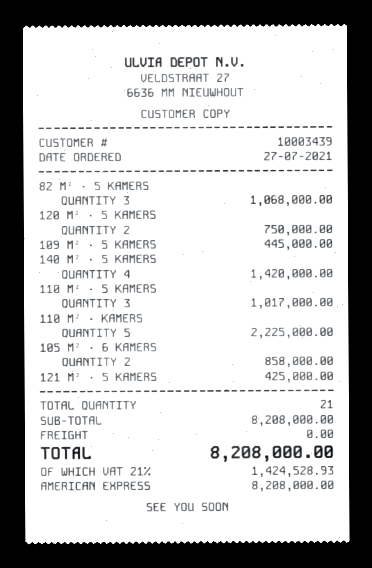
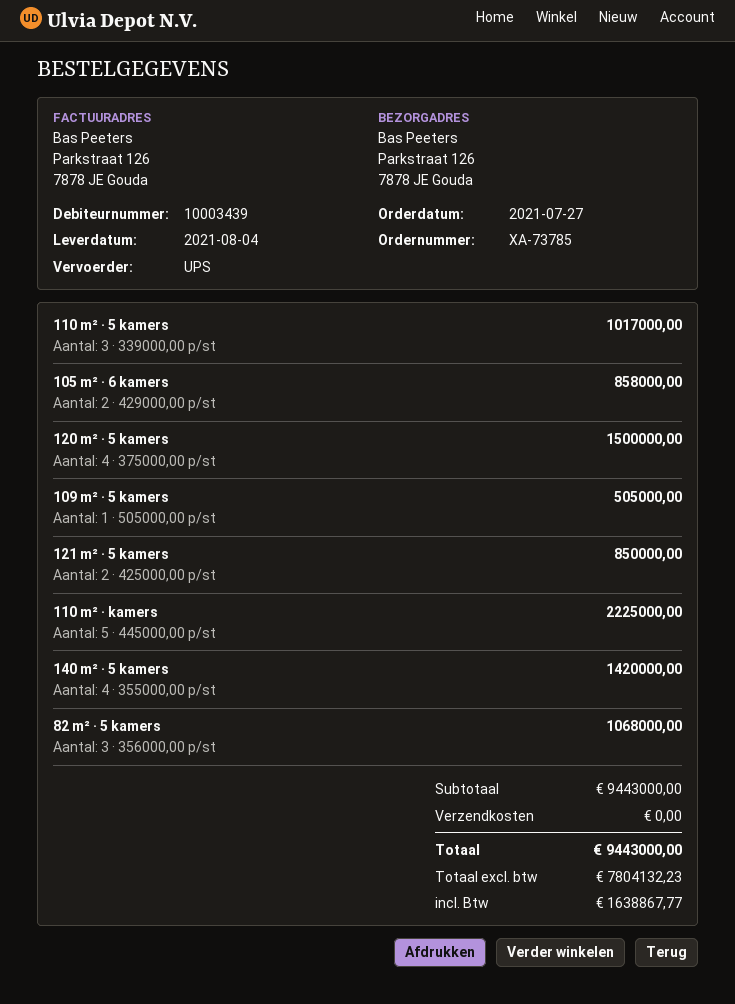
120 M² · 5 KAMERS: 2 for 750000.00 -> 4 for 1500000.00
109 M² · 5 KAMERS: 1 for 445000.00 -> 1 for 505000.00
121 M² · 5 KAMERS: 1 for 425000.00 -> 2 for 850000.00
subtotal: 8208000.00 -> 9443000.00
tax: 1424528.93 -> 1638867.77
total: 8208000.00 -> 9443000.00

